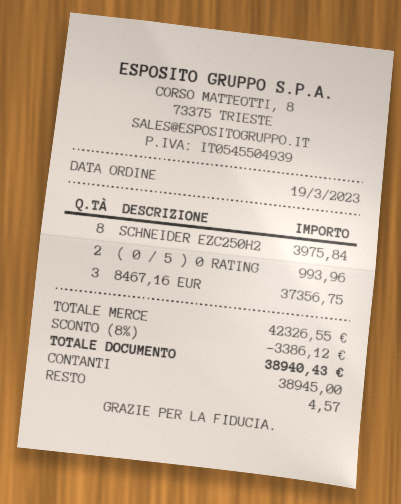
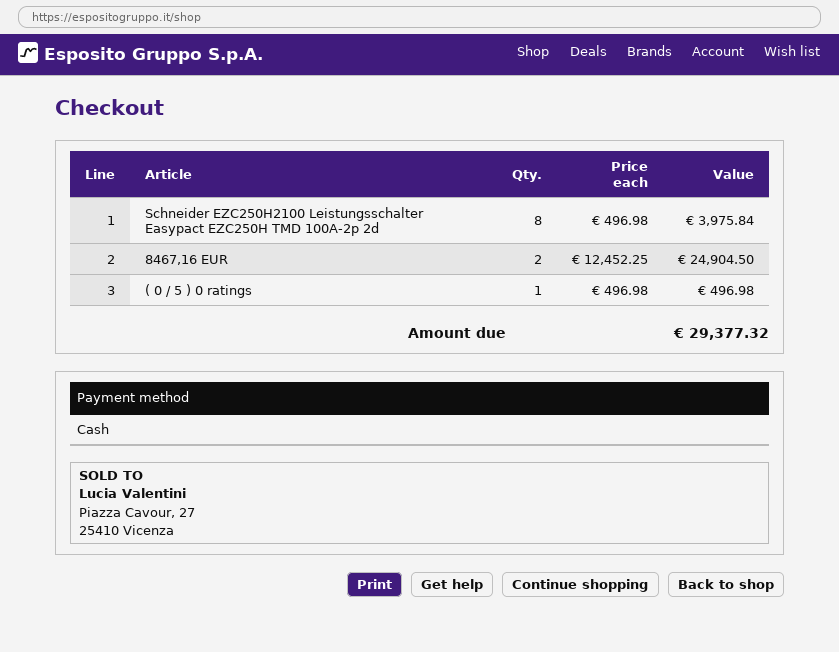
( 0 / 5 ) 0 RATING: 2 for 993.96 -> 1 for 496.98
8467,16 EUR: 3 for 37356.75 -> 2 for 24904.50
discount: 8% = 3386.12 -> none
total: 38940.43 -> 29377.32

